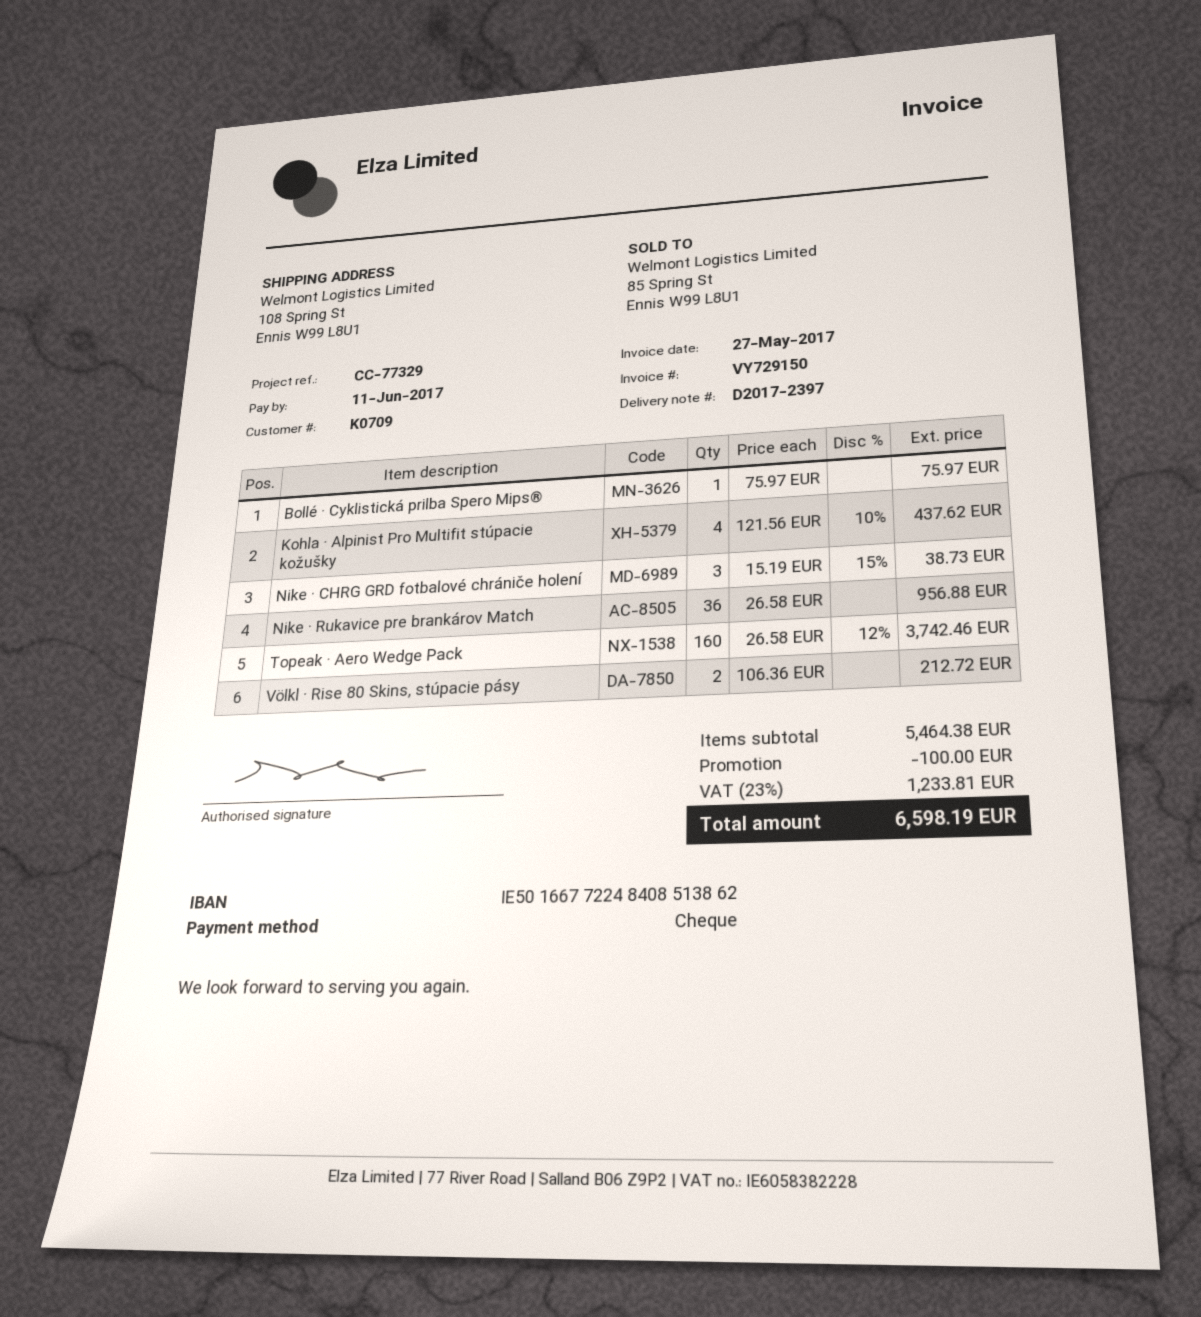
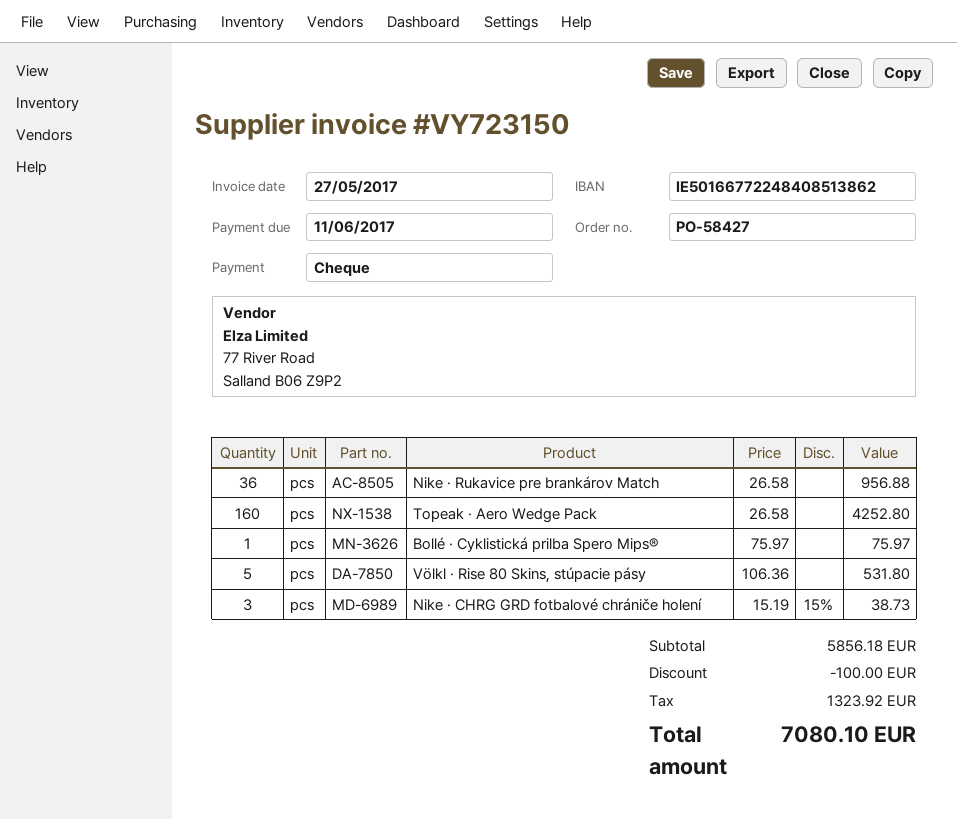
invoice number: VY729150 -> VY723150
Kohla · Alpinist Pro Multifit stúpacie kožušky: 4 x 121.56 - 10% = 437.62 -> none
Topeak · Aero Wedge Pack: 160 x 26.58 - 12% = 3742.46 -> 160 x 26.58 = 4252.80
Völkl · Rise 80 Skins, stúpacie pásy: 2 x 106.36 = 212.72 -> 5 x 106.36 = 531.80
subtotal: 5464.38 -> 5856.18
tax: 1233.81 -> 1323.92
total: 6598.19 -> 7080.10

